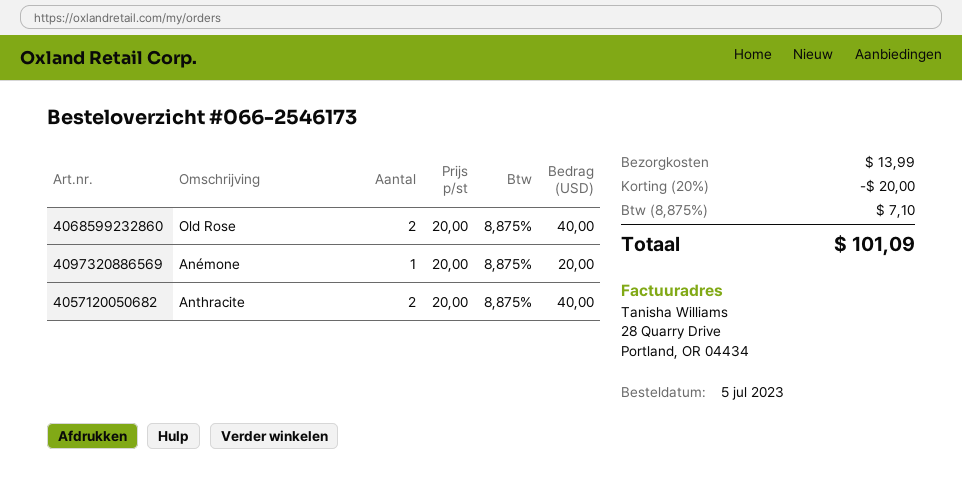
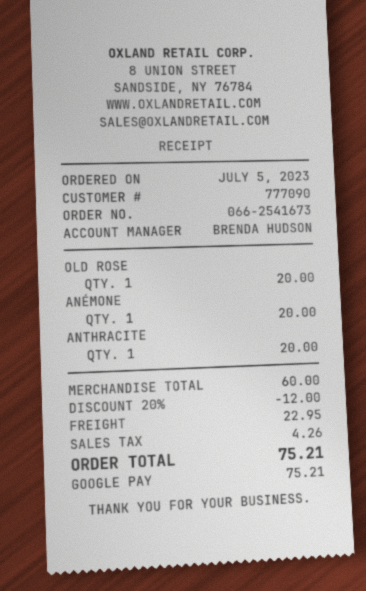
order number: 066-2546173 -> 066-2541673
Old Rose: 2 for 40.00 -> 1 for 20.00
Anthracite: 2 for 40.00 -> 1 for 20.00
discount: 20% = 20.00 -> 20% = 12.00
shipping: 13.99 -> 22.95
tax: 7.10 -> 4.26
total: 101.09 -> 75.21

